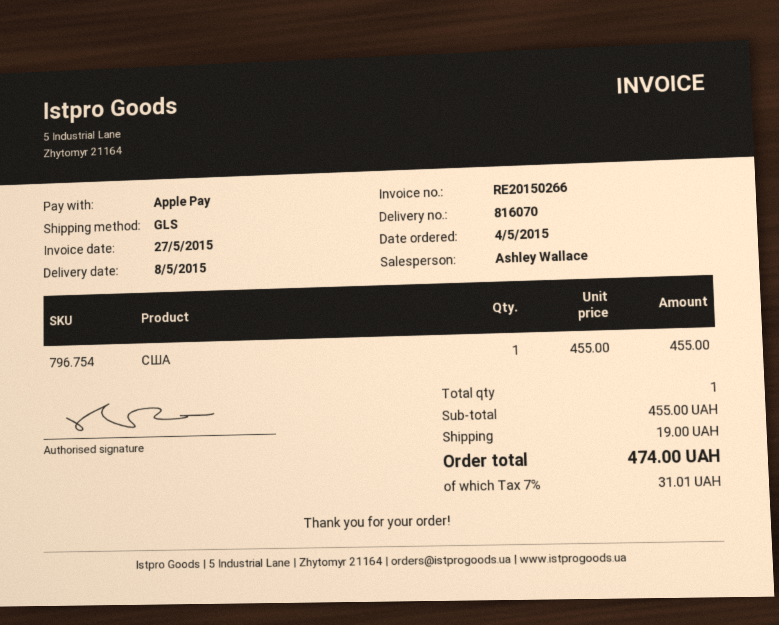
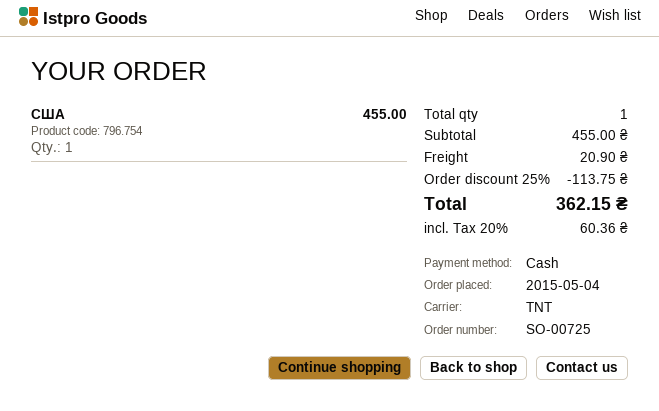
payment method: Apple Pay -> cash
shipping method: GLS -> TNT
discount: none -> 25% = 113.75
shipping: 19.00 -> 20.90
tax: 7% = 31.01 -> 20% = 60.36
total: 474.00 -> 362.15

